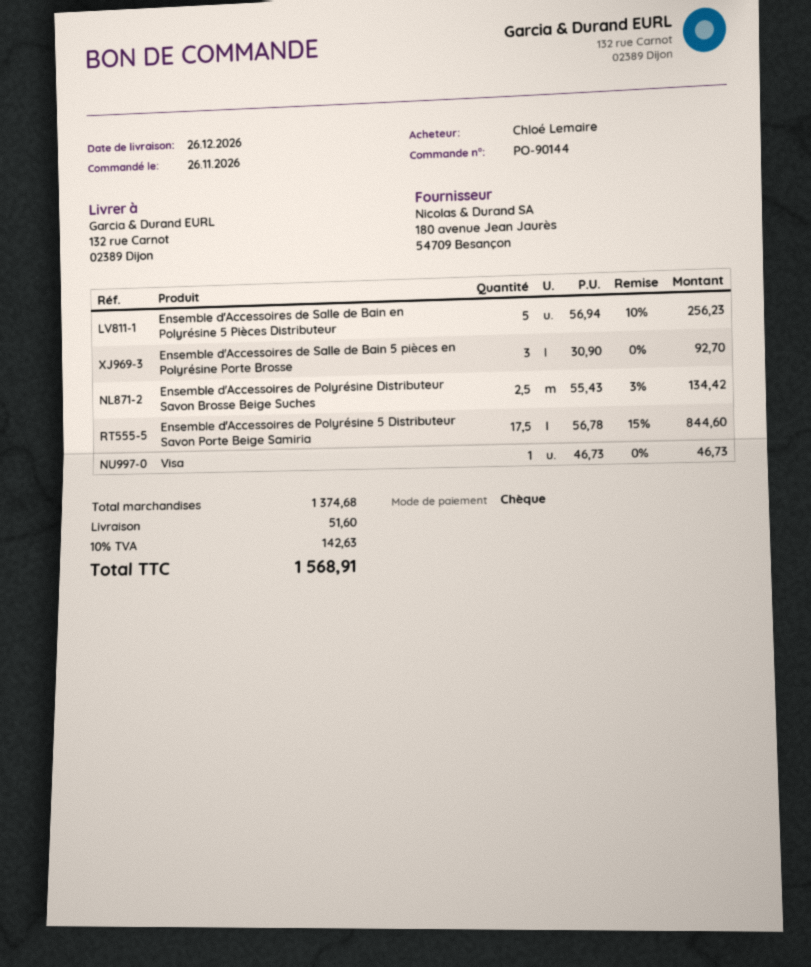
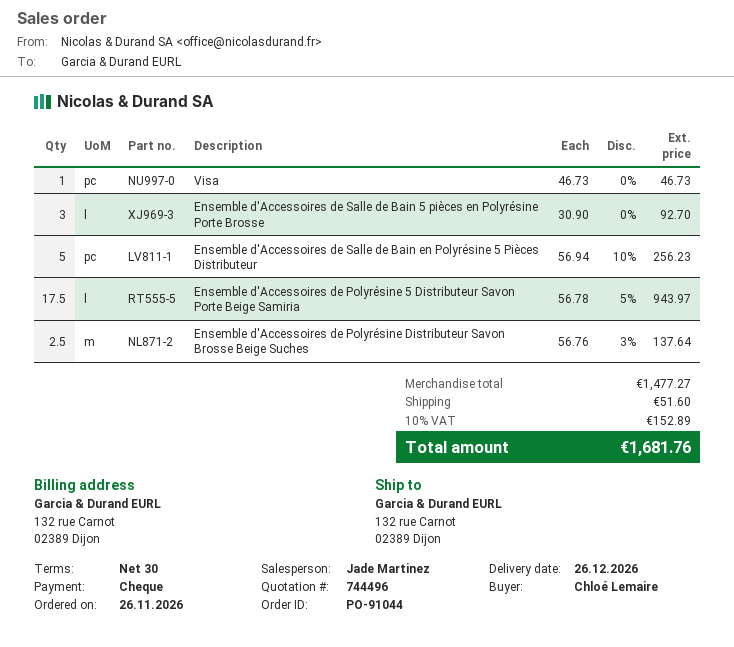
order number: PO-90144 -> PO-91044
Ensemble d'Accessoires de Polyrésine Distributeur Savon Brosse Beige Suches: 2.5 x 55.43 - 3% = 134.42 -> 2.5 x 56.76 - 3% = 137.64
Ensemble d'Accessoires de Polyrésine 5 Distributeur Savon Porte Beige Samiria: 17.5 x 56.78 - 15% = 844.60 -> 17.5 x 56.78 - 5% = 943.97
subtotal: 1374.68 -> 1477.27
tax: 10% = 142.63 -> 10% = 152.89
total: 1568.91 -> 1681.76

